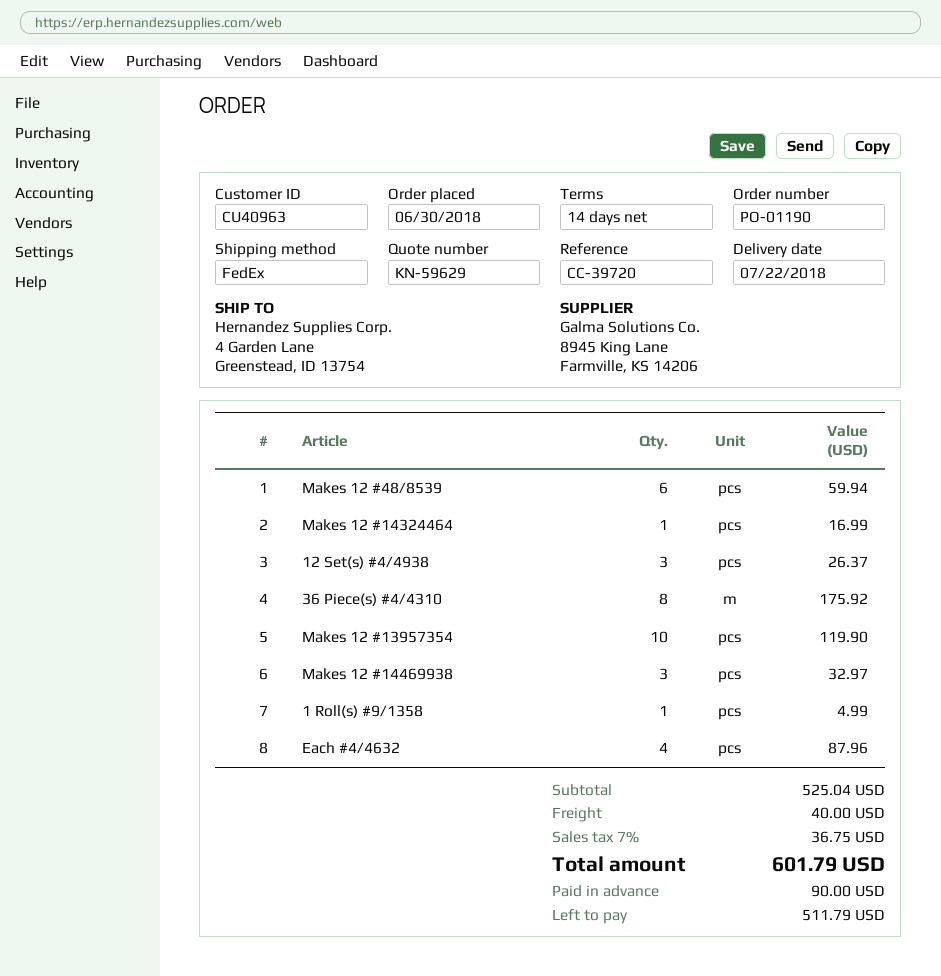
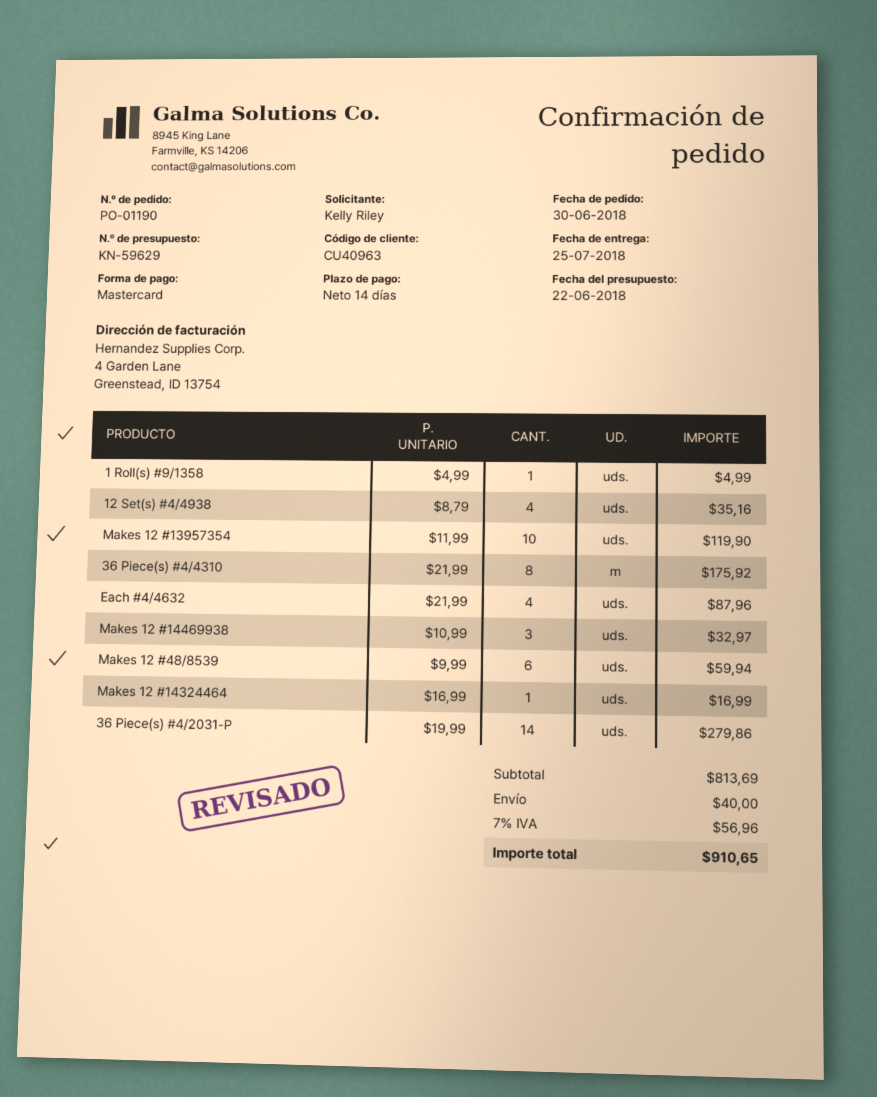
delivery date: 2018-07-22 -> 2018-07-25
12 Set(s) #4/4938: 3 for 26.37 -> 4 for 35.16
36 Piece(s) #4/2031-P: none -> 14 for 279.86
subtotal: 525.04 -> 813.69
tax: 7% = 36.75 -> 7% = 56.96
total: 601.79 -> 910.65

